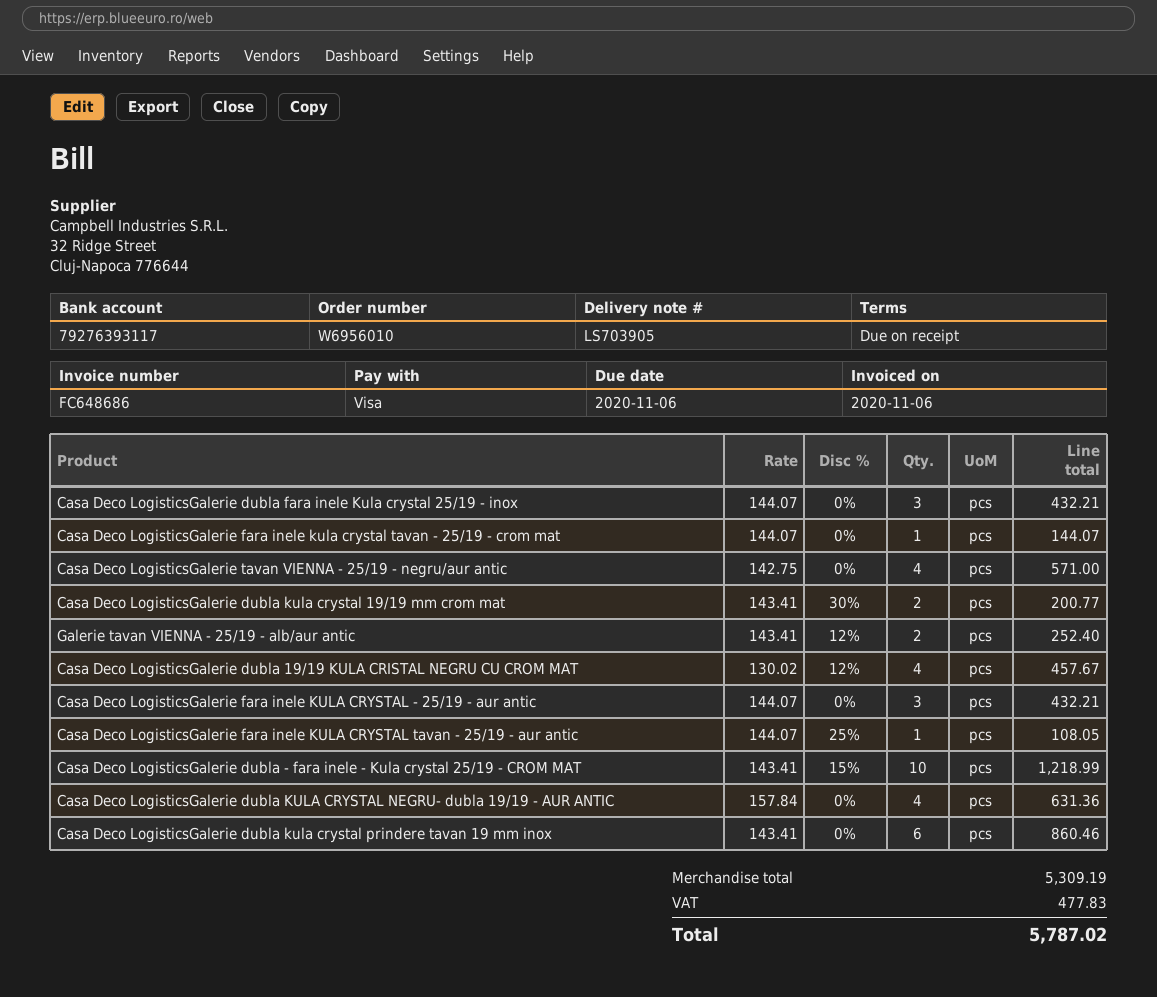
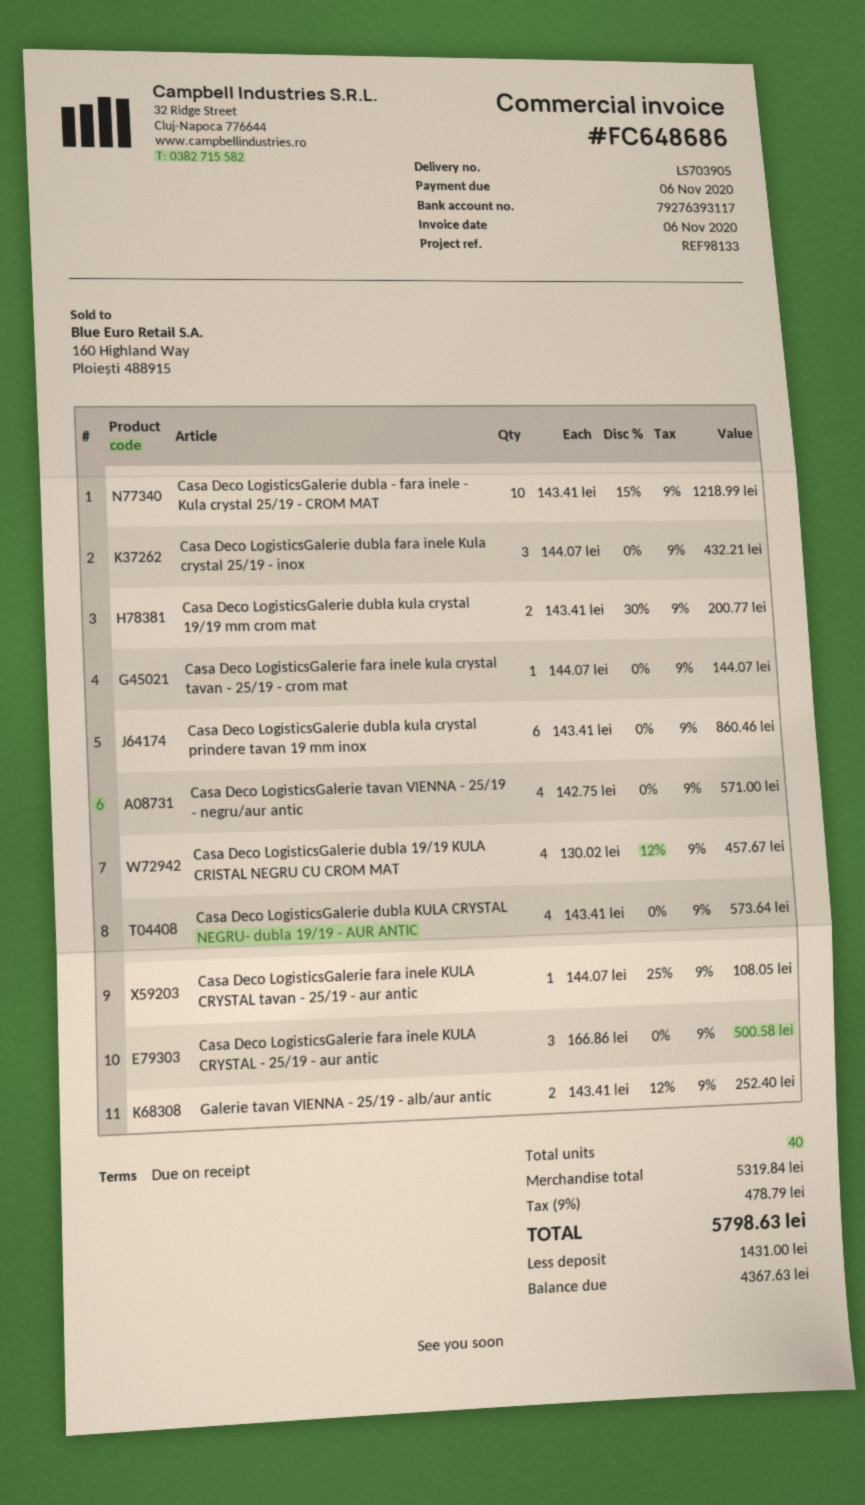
Casa Deco LogisticsGalerie fara inele KULA CRYSTAL - 25/19 - aur antic: 3 x 144.07 = 432.21 -> 3 x 166.86 = 500.58
Casa Deco LogisticsGalerie dubla KULA CRYSTAL NEGRU- dubla 19/19 - AUR ANTIC: 4 x 157.84 = 631.36 -> 4 x 143.41 = 573.64
subtotal: 5309.19 -> 5319.84
tax: 477.83 -> 478.79
total: 5787.02 -> 5798.63

